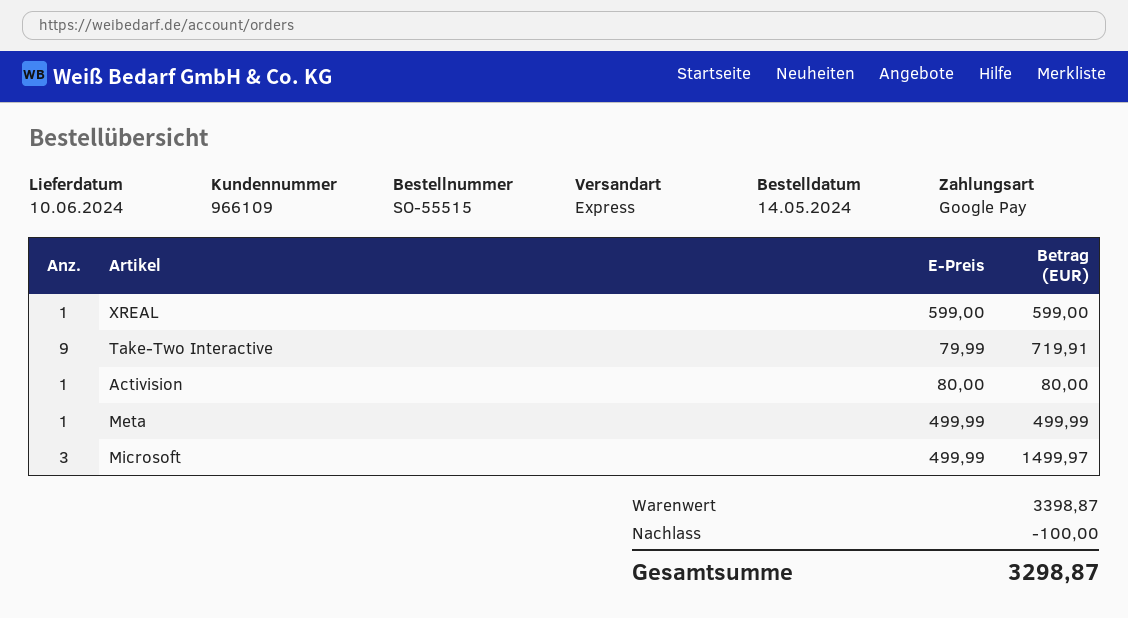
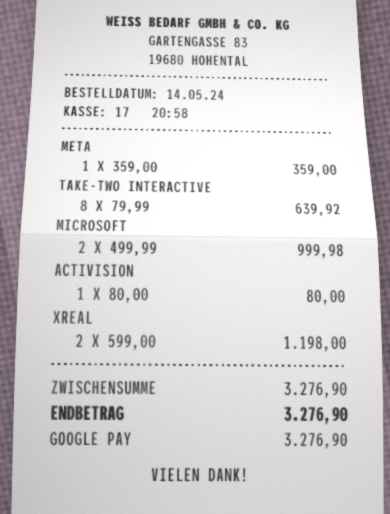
XREAL: 1 x 599.00 = 599.00 -> 2 x 599.00 = 1198.00
Take-Two Interactive: 9 x 79.99 = 719.91 -> 8 x 79.99 = 639.92
Meta: 1 x 499.99 = 499.99 -> 1 x 359.00 = 359.00
Microsoft: 3 x 499.99 = 1499.97 -> 2 x 499.99 = 999.98
subtotal: 3398.87 -> 3276.90
discount: 100.00 -> none
total: 3298.87 -> 3276.90

